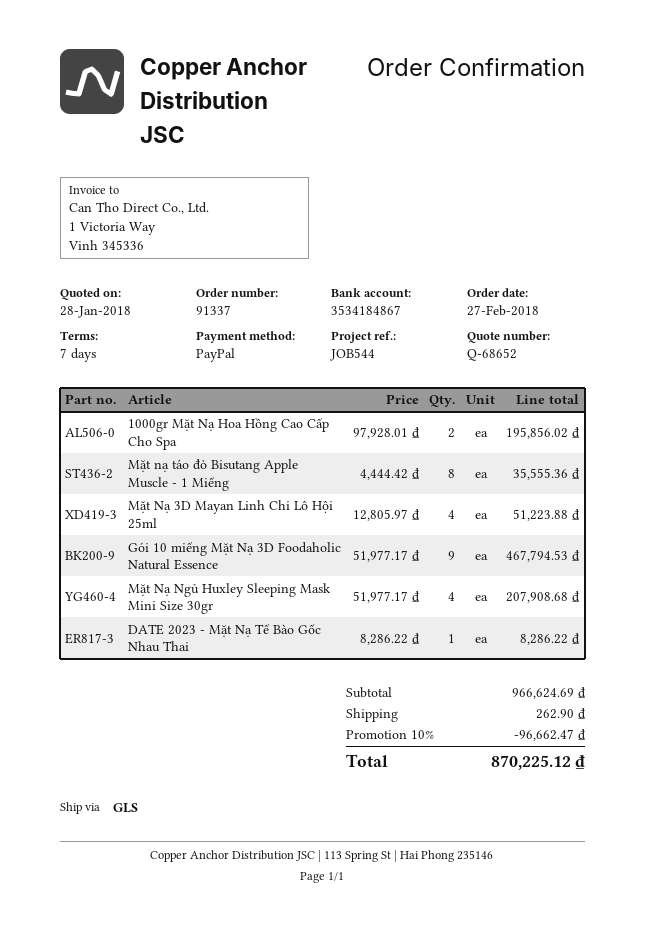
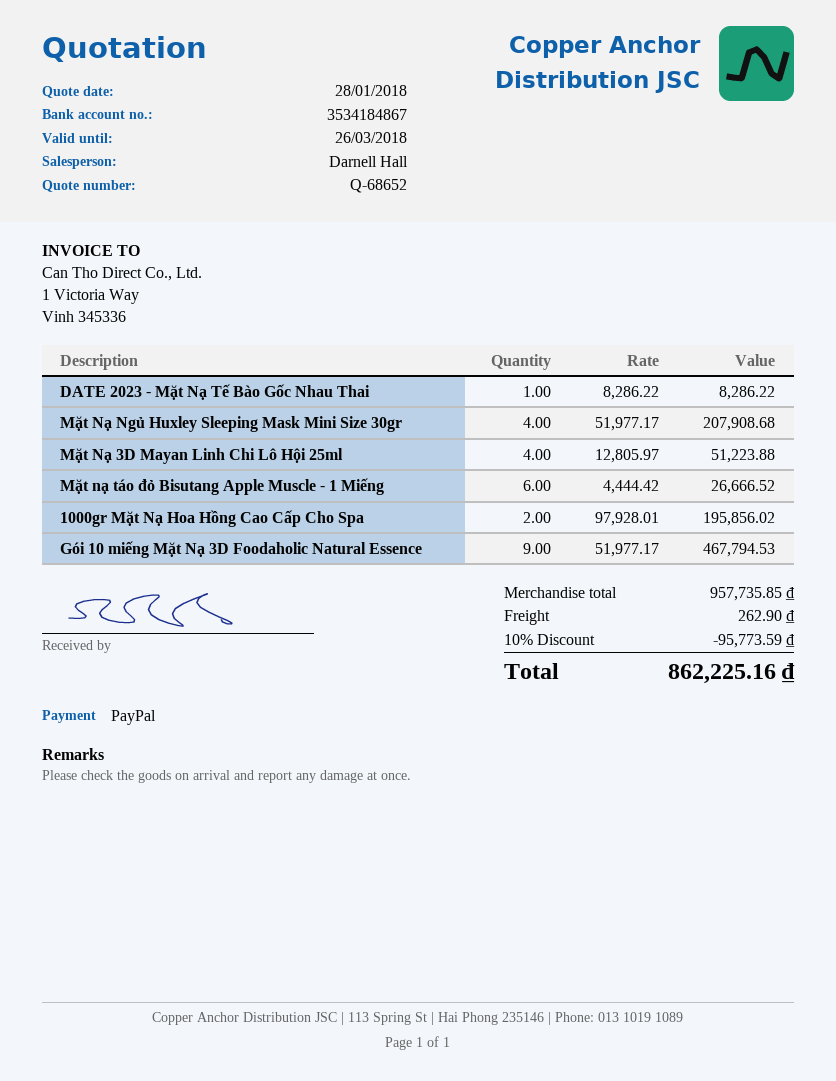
Mặt nạ táo đỏ Bisutang Apple Muscle - 1 Miếng: 8 x 4444.42 = 35555.36 -> 6 x 4444.42 = 26666.52
subtotal: 966624.69 -> 957735.85
discount: 10% = 96662.47 -> 10% = 95773.59
total: 870225.12 -> 862225.16

